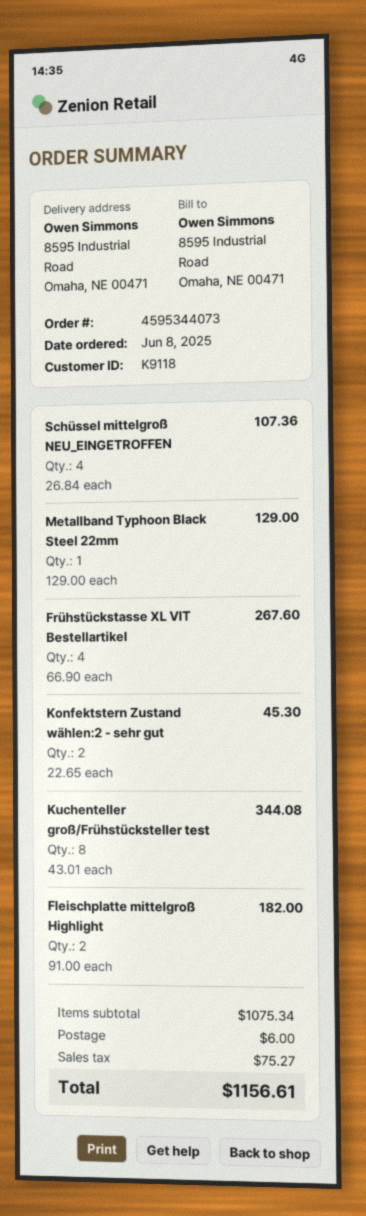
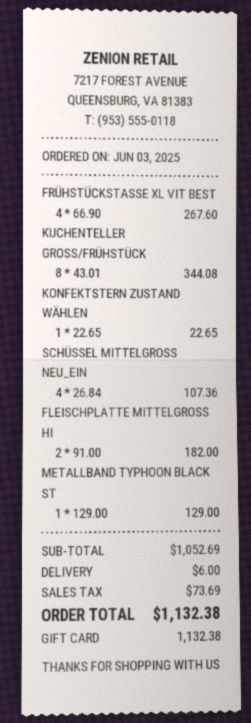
order date: 2025-06-08 -> 2025-06-03
Konfektstern Zustand wählen:2 - sehr gut: 2 x 22.65 = 45.30 -> 1 x 22.65 = 22.65
subtotal: 1075.34 -> 1052.69
tax: 75.27 -> 73.69
total: 1156.61 -> 1132.38

